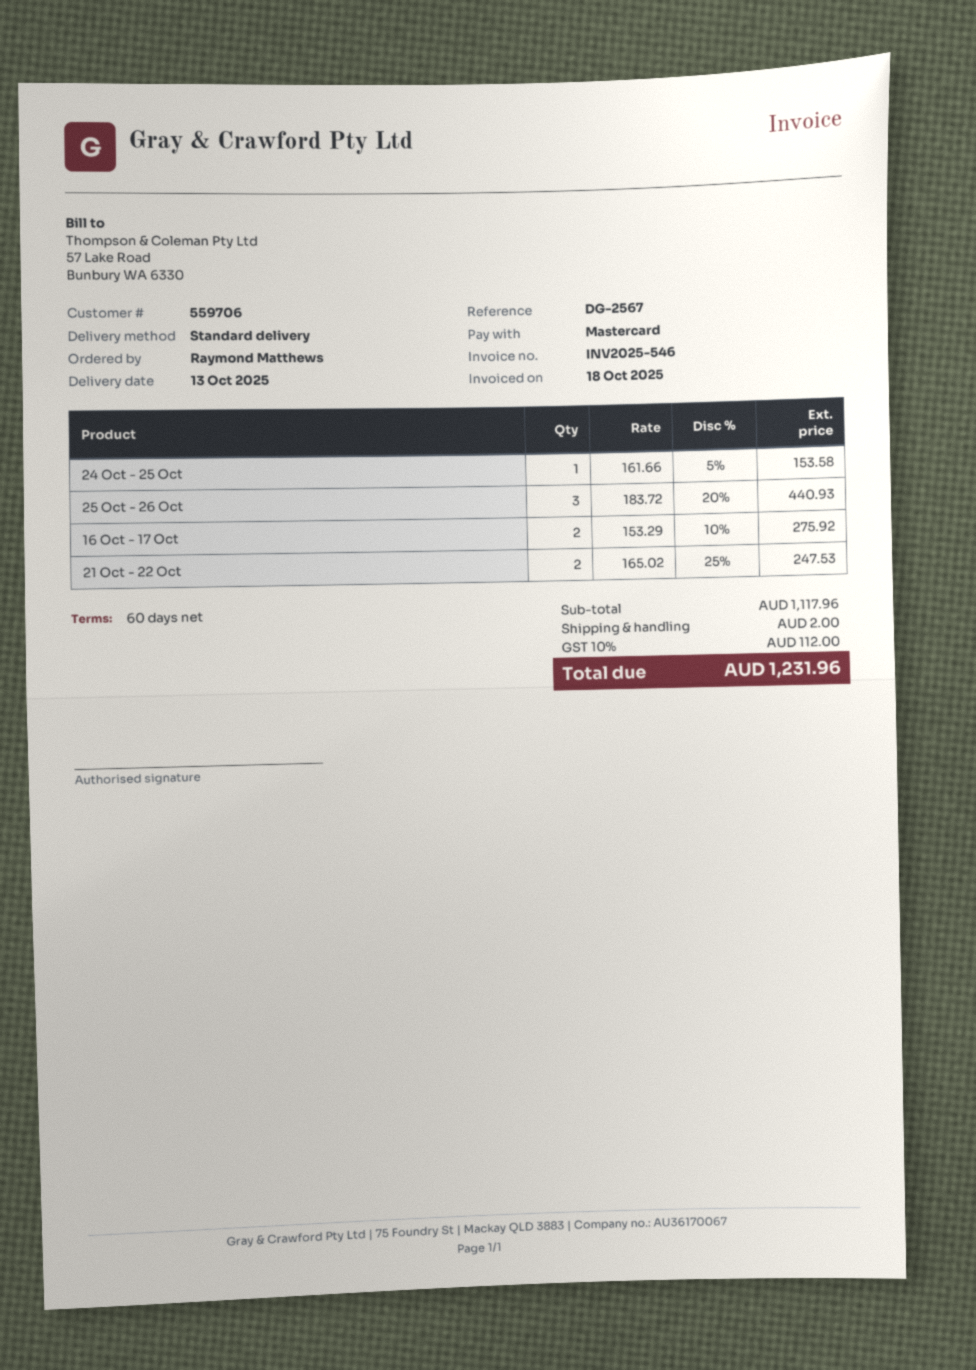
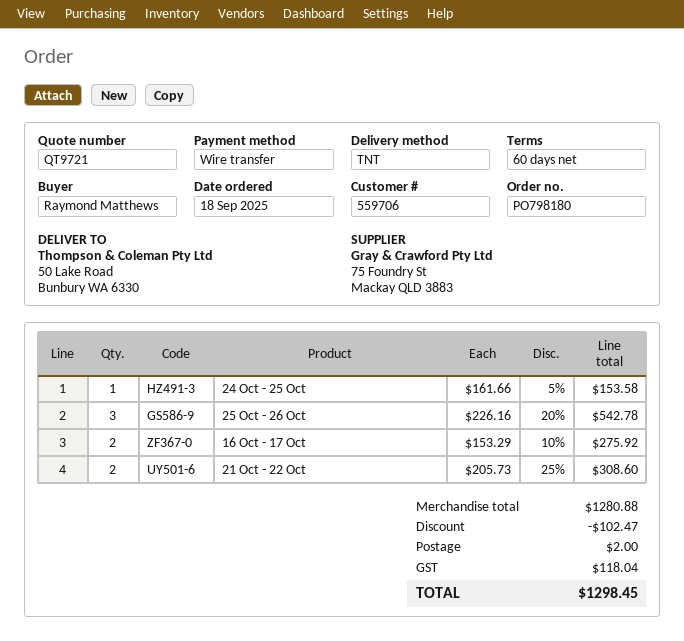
payment method: Mastercard -> bank transfer
shipping method: standard -> TNT
25 Oct - 26 Oct: 3 x 183.72 - 20% = 440.93 -> 3 x 226.16 - 20% = 542.78
21 Oct - 22 Oct: 2 x 165.02 - 25% = 247.53 -> 2 x 205.73 - 25% = 308.60
subtotal: 1117.96 -> 1280.88
discount: none -> 102.47
tax: 112.00 -> 118.04
total: 1231.96 -> 1298.45

